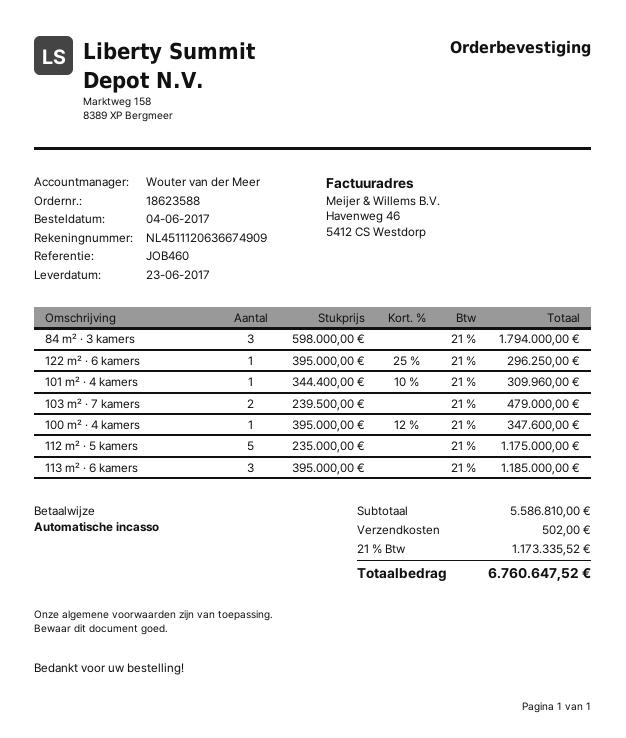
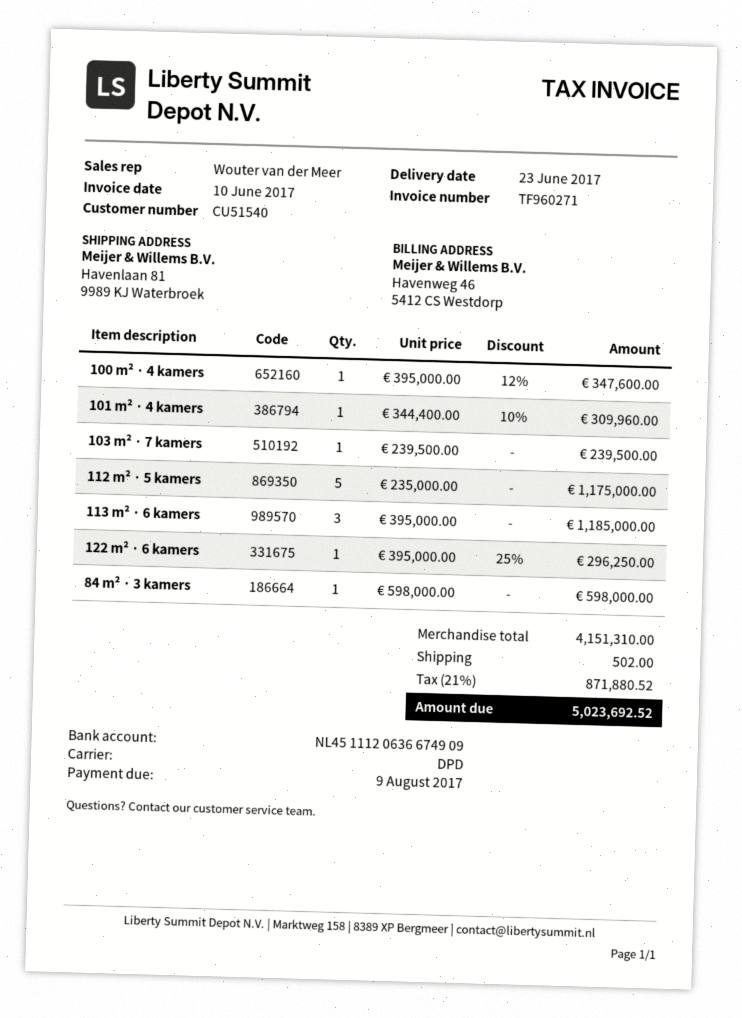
84 m² · 3 kamers: 3 x 598000.00 = 1794000.00 -> 1 x 598000.00 = 598000.00
103 m² · 7 kamers: 2 x 239500.00 = 479000.00 -> 1 x 239500.00 = 239500.00
subtotal: 5586810.00 -> 4151310.00
tax: 21% = 1173335.52 -> 21% = 871880.52
total: 6760647.52 -> 5023692.52

